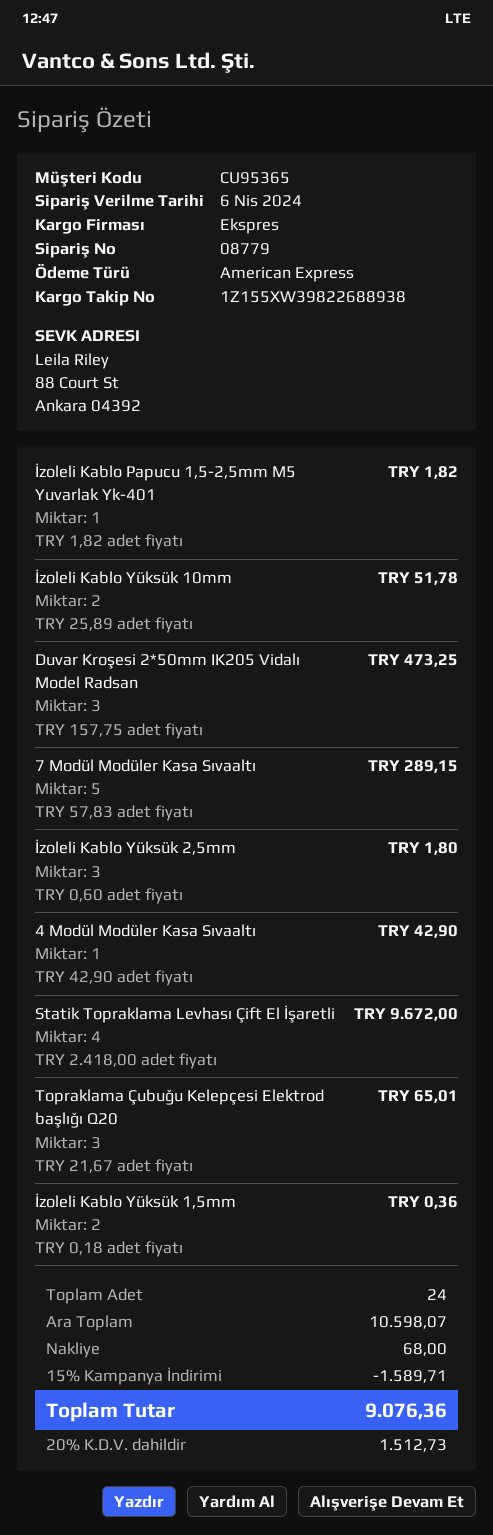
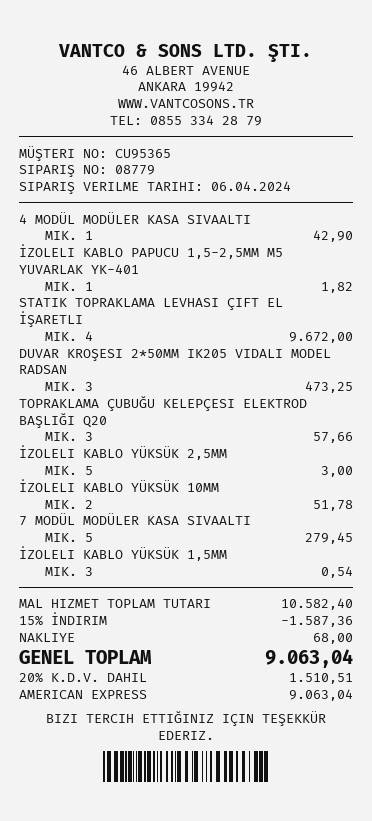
7 Modül Modüler Kasa Sıvaaltı: 5 for 289.15 -> 5 for 279.45
İzoleli Kablo Yüksük 2,5mm: 3 for 1.80 -> 5 for 3.00
Topraklama Çubuğu Kelepçesi Elektrod başlığı Q20: 3 for 65.01 -> 3 for 57.66
İzoleli Kablo Yüksük 1,5mm: 2 for 0.36 -> 3 for 0.54
subtotal: 10598.07 -> 10582.40
discount: 15% = 1589.71 -> 15% = 1587.36
tax: 20% = 1512.73 -> 20% = 1510.51
total: 9076.36 -> 9063.04

